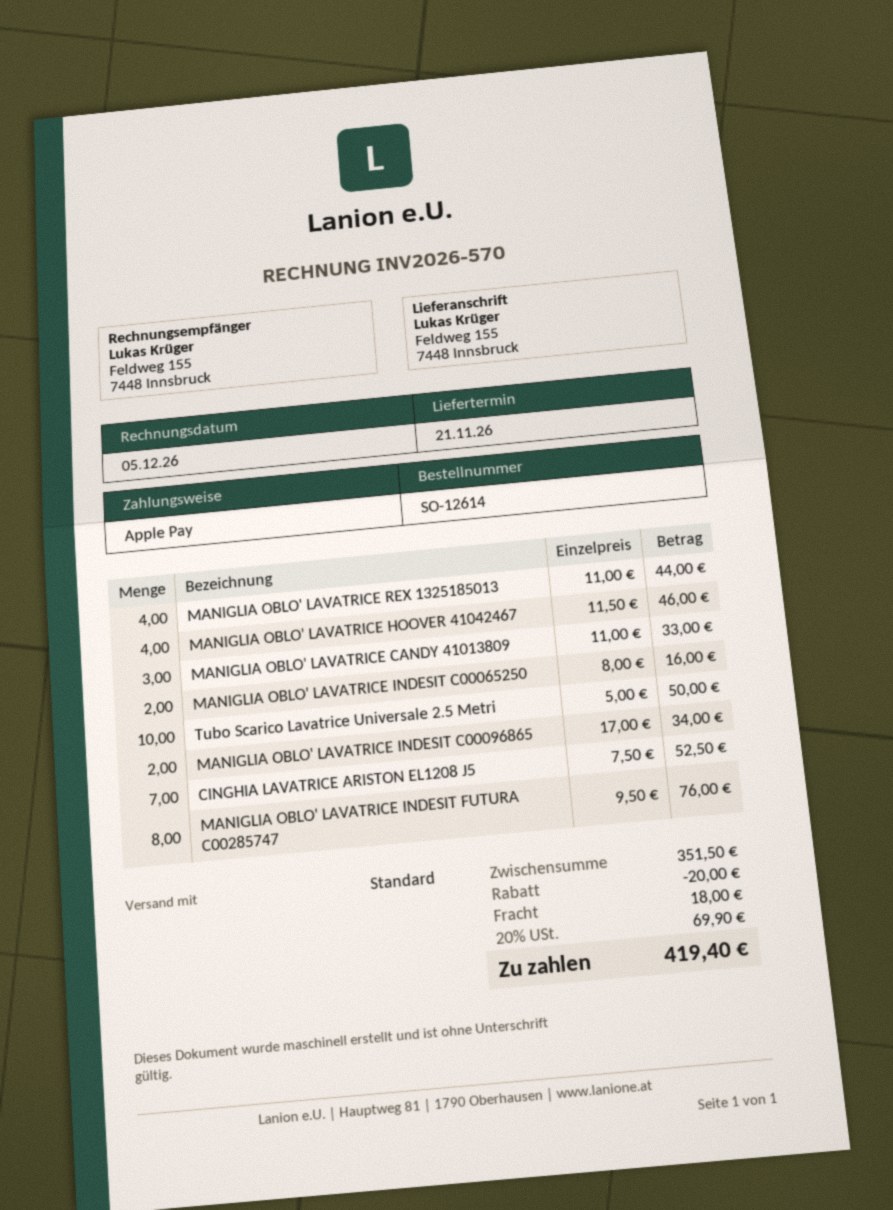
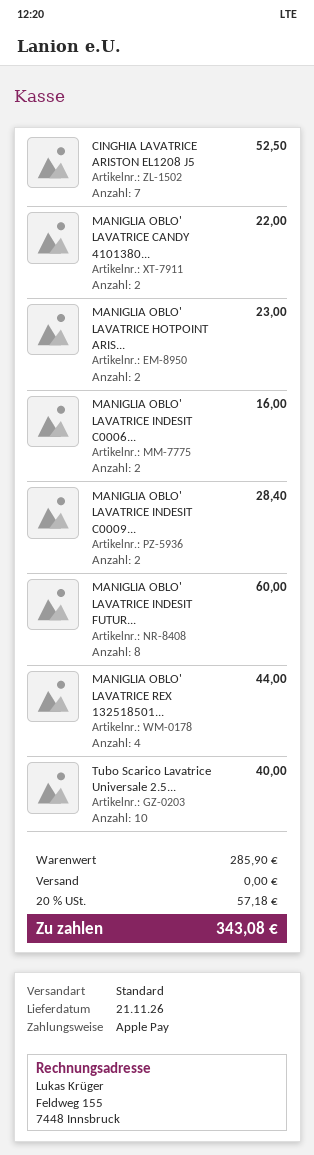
MANIGLIA OBLO' LAVATRICE HOOVER 41042467: 4 for 46.00 -> none
MANIGLIA OBLO' LAVATRICE CANDY 41013809: 3 for 33.00 -> 2 for 22.00
Tubo Scarico Lavatrice Universale 2.5 Metri: 10 for 50.00 -> 10 for 40.00
MANIGLIA OBLO' LAVATRICE INDESIT C00096865: 2 for 34.00 -> 2 for 28.40
MANIGLIA OBLO' LAVATRICE INDESIT FUTURA C00285747: 8 for 76.00 -> 8 for 60.00
MANIGLIA OBLO' LAVATRICE HOTPOINT ARIS...: none -> 2 for 23.00
subtotal: 351.50 -> 285.90
discount: 20.00 -> none
shipping: 18.00 -> 0.00
tax: 20% = 69.90 -> 20% = 57.18
total: 419.40 -> 343.08

